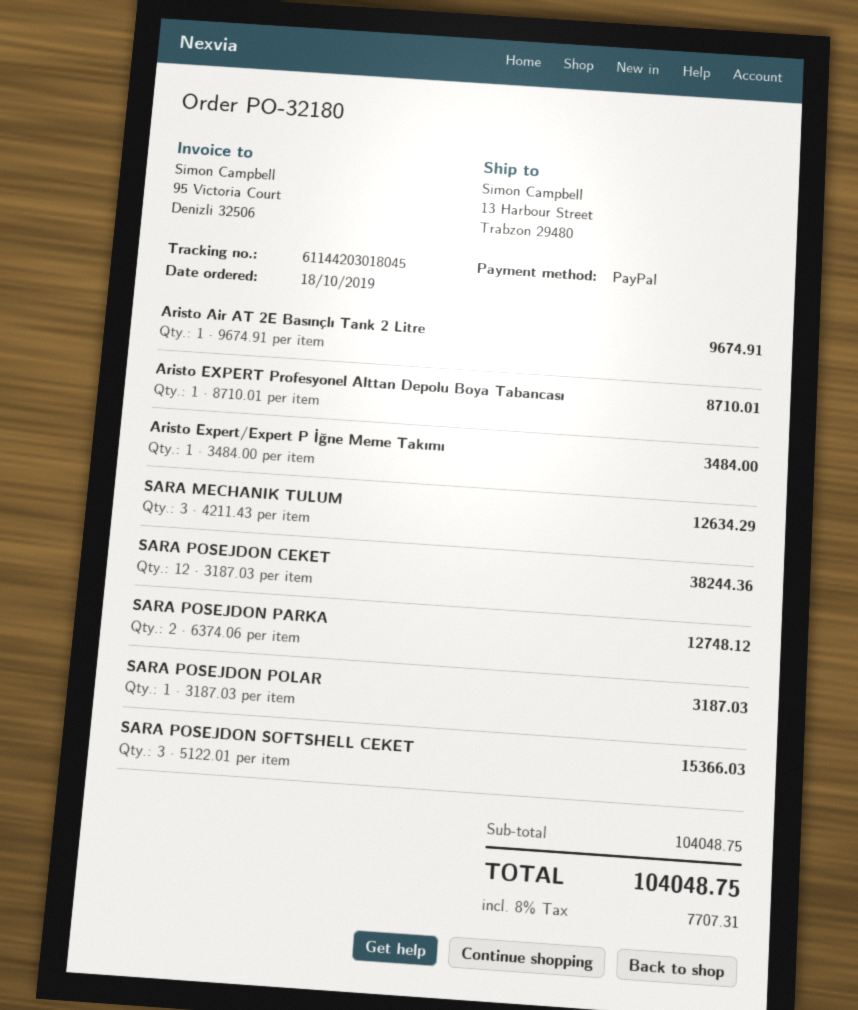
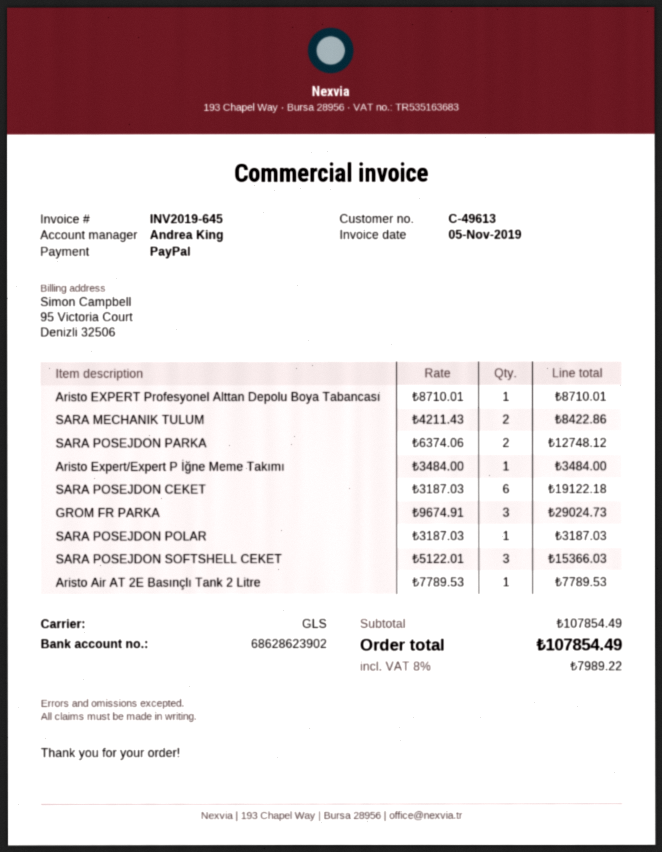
Aristo Air AT 2E Basınçlı Tank 2 Litre: 1 x 9674.91 = 9674.91 -> 1 x 7789.53 = 7789.53
SARA MECHANIK TULUM: 3 x 4211.43 = 12634.29 -> 2 x 4211.43 = 8422.86
SARA POSEJDON CEKET: 12 x 3187.03 = 38244.36 -> 6 x 3187.03 = 19122.18
GROM FR PARKA: none -> 3 x 9674.91 = 29024.73
subtotal: 104048.75 -> 107854.49
tax: 8% = 7707.31 -> 8% = 7989.22
total: 104048.75 -> 107854.49

